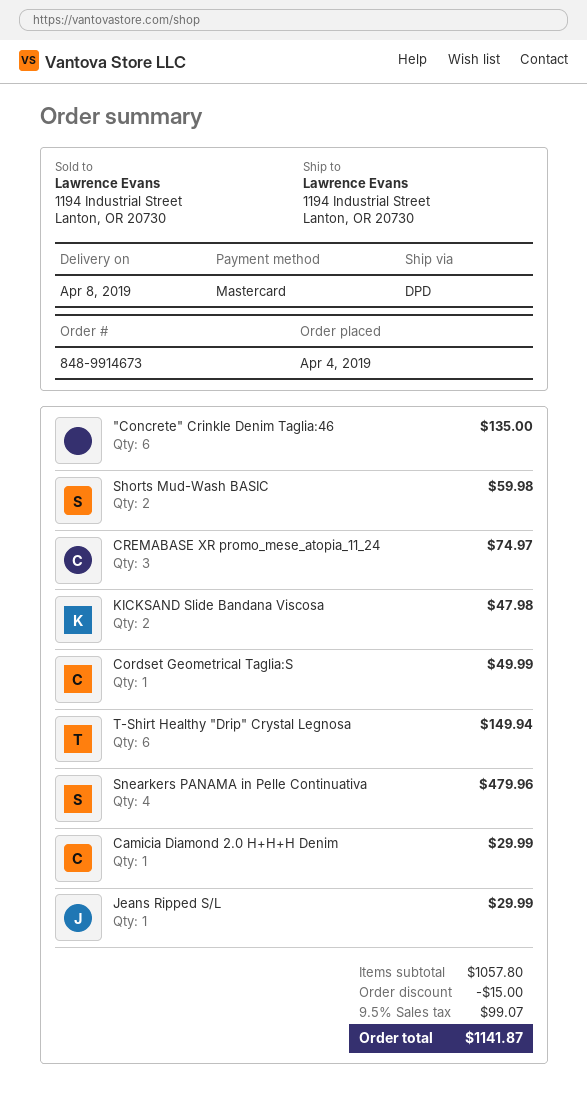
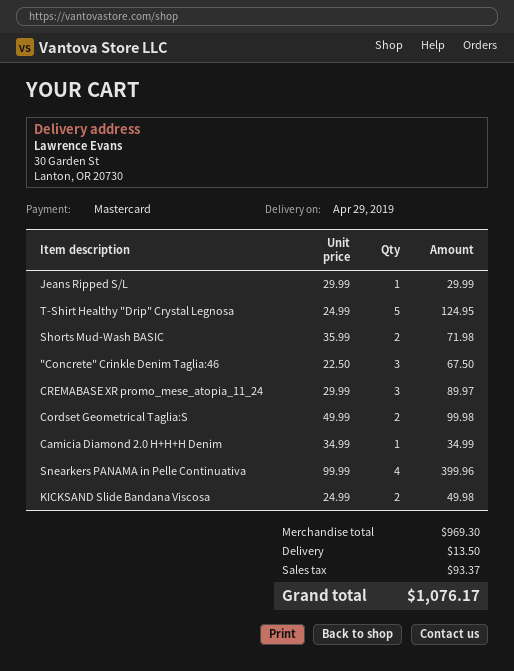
delivery date: 2019-04-08 -> 2019-04-29
ship to: 1194 Industrial Street, Lanton, OR 20730 -> 30 Garden St, Lanton, OR 20730
"Concrete" Crinkle Denim Taglia:46: 6 for 135.00 -> 3 for 67.50
Shorts Mud-Wash BASIC: 2 for 59.98 -> 2 for 71.98
CREMABASE XR promo_mese_atopia_11_24: 3 for 74.97 -> 3 for 89.97
KICKSAND Slide Bandana Viscosa: 2 for 47.98 -> 2 for 49.98
Cordset Geometrical Taglia:S: 1 for 49.99 -> 2 for 99.98
T-Shirt Healthy "Drip" Crystal Legnosa: 6 for 149.94 -> 5 for 124.95
Snearkers PANAMA in Pelle Continuativa: 4 for 479.96 -> 4 for 399.96
Camicia Diamond 2.0 H+H+H Denim: 1 for 29.99 -> 1 for 34.99
subtotal: 1057.80 -> 969.30
discount: 15.00 -> none
shipping: none -> 13.50
tax: 99.07 -> 93.37
total: 1141.87 -> 1076.17

